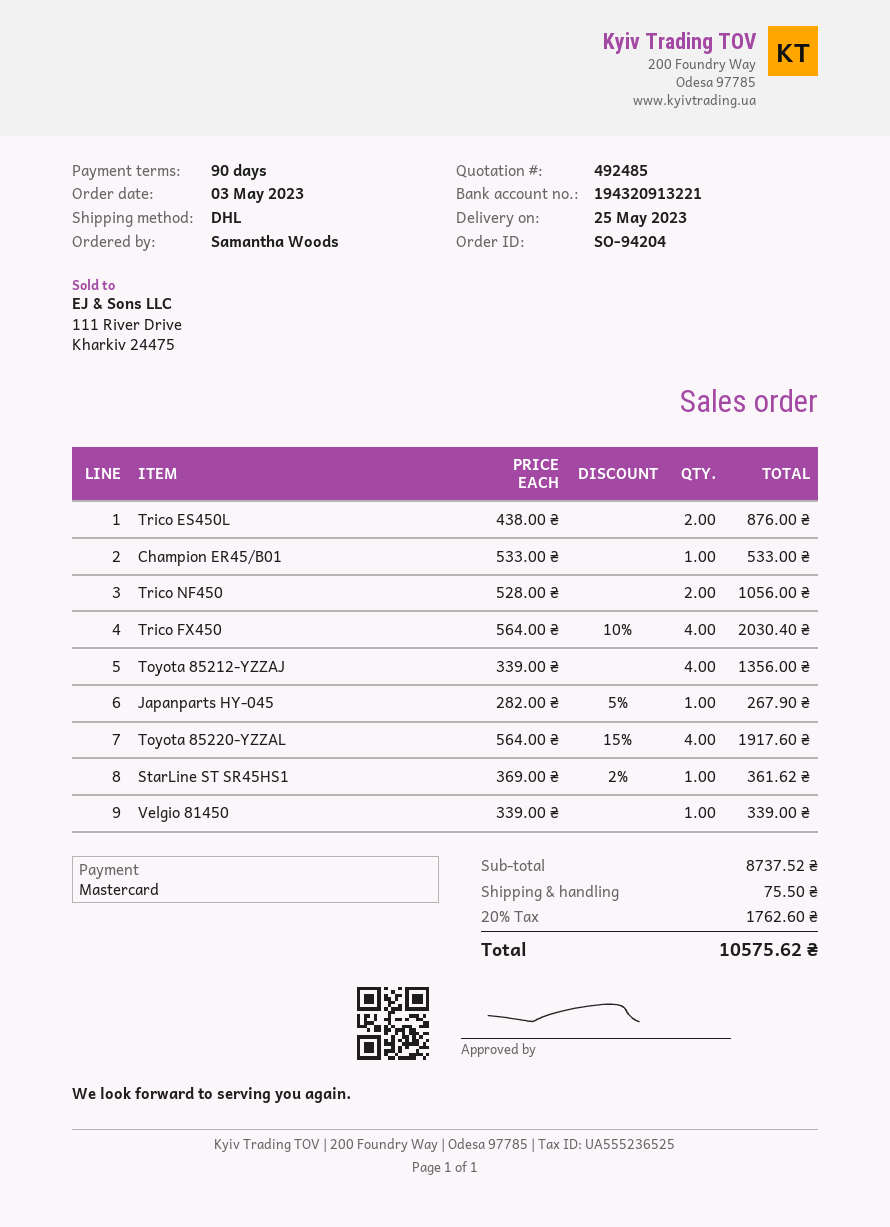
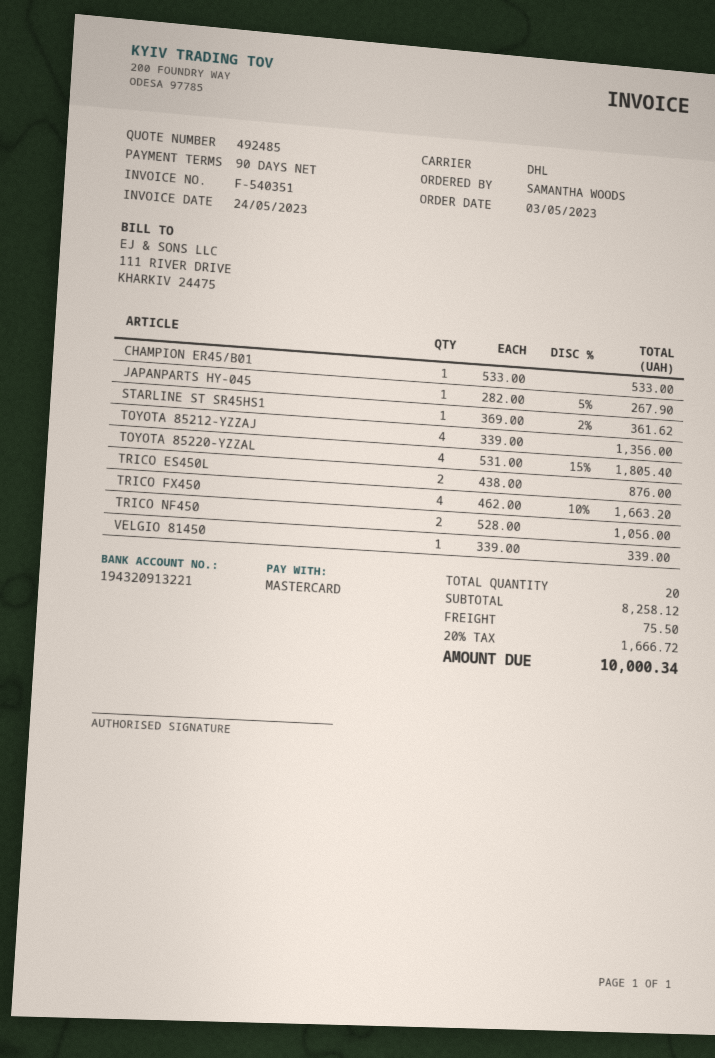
Trico FX450: 4 x 564.00 - 10% = 2030.40 -> 4 x 462.00 - 10% = 1663.20
Toyota 85220-YZZAL: 4 x 564.00 - 15% = 1917.60 -> 4 x 531.00 - 15% = 1805.40
subtotal: 8737.52 -> 8258.12
tax: 20% = 1762.60 -> 20% = 1666.72
total: 10575.62 -> 10000.34

